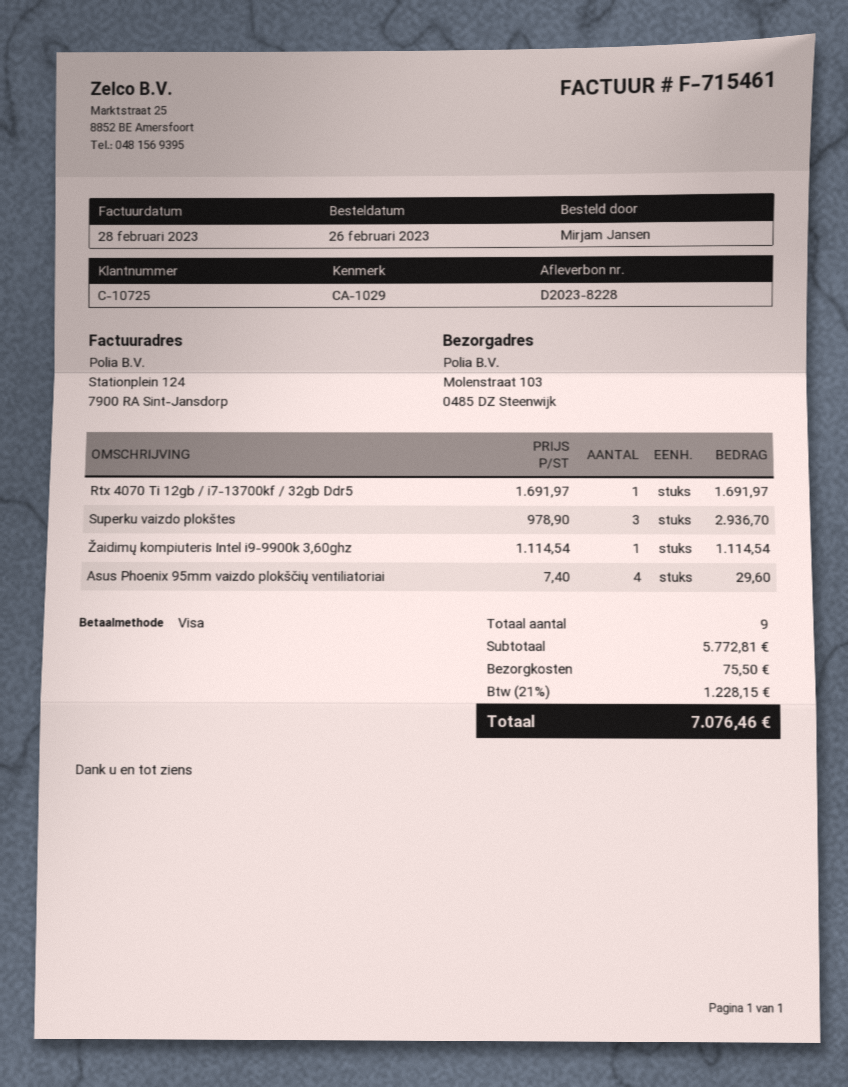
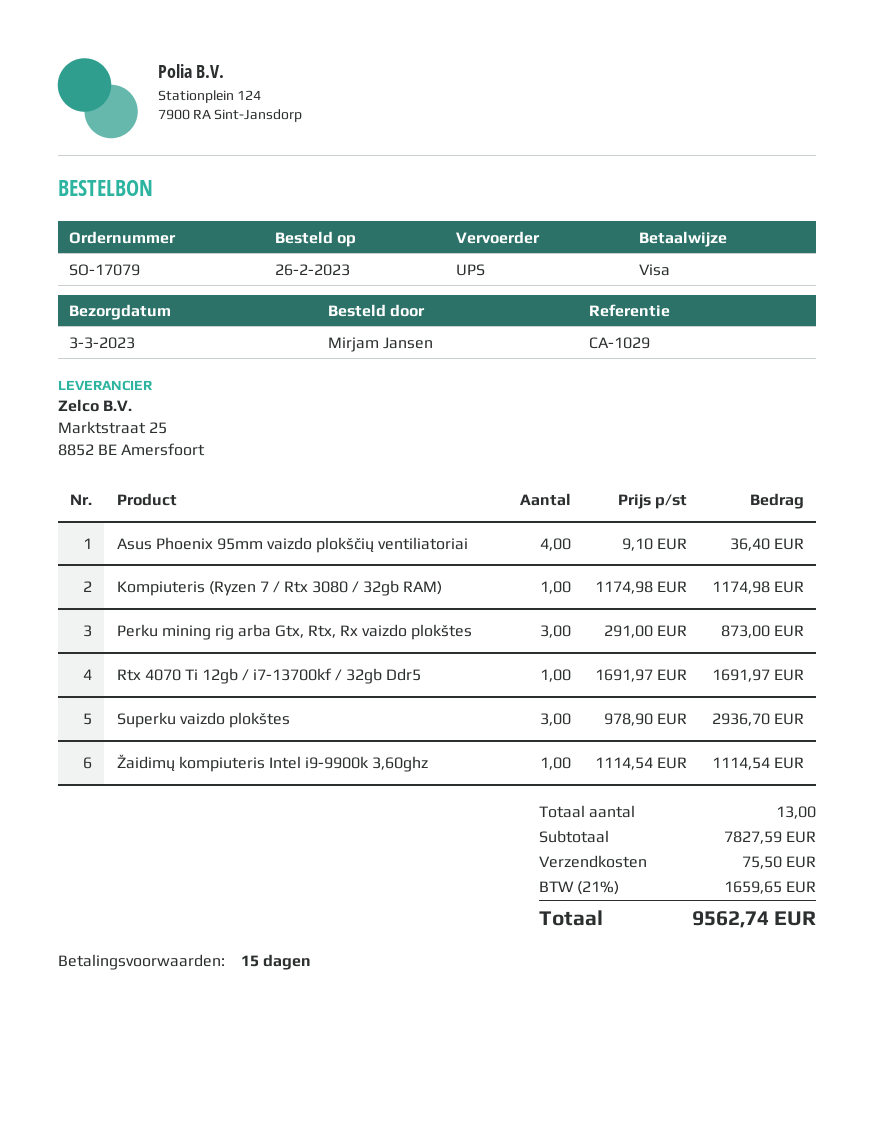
Asus Phoenix 95mm vaizdo plokščių ventiliatoriai: 4 x 7.40 = 29.60 -> 4 x 9.10 = 36.40
Kompiuteris (Ryzen 7 / Rtx 3080 / 32gb RAM): none -> 1 x 1174.98 = 1174.98
Perku mining rig arba Gtx, Rtx, Rx vaizdo plokštes: none -> 3 x 291.00 = 873.00
total quantity: 9 -> 13
subtotal: 5772.81 -> 7827.59
tax: 21% = 1228.15 -> 21% = 1659.65
total: 7076.46 -> 9562.74

